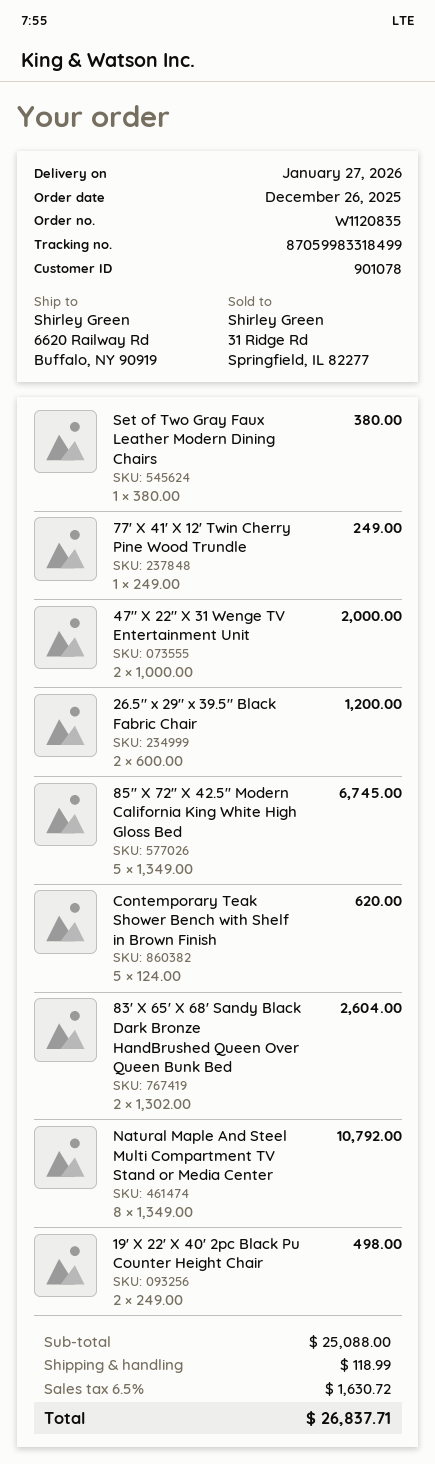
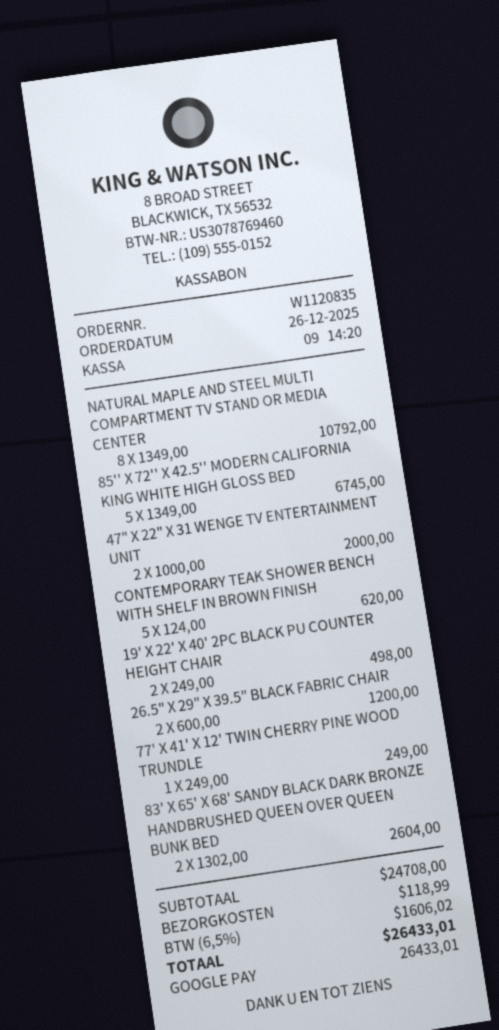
Set of Two Gray Faux Leather Modern Dining Chairs: 1 x 380.00 = 380.00 -> none
subtotal: 25088.00 -> 24708.00
tax: 6.5% = 1630.72 -> 6.5% = 1606.02
total: 26837.71 -> 26433.01

